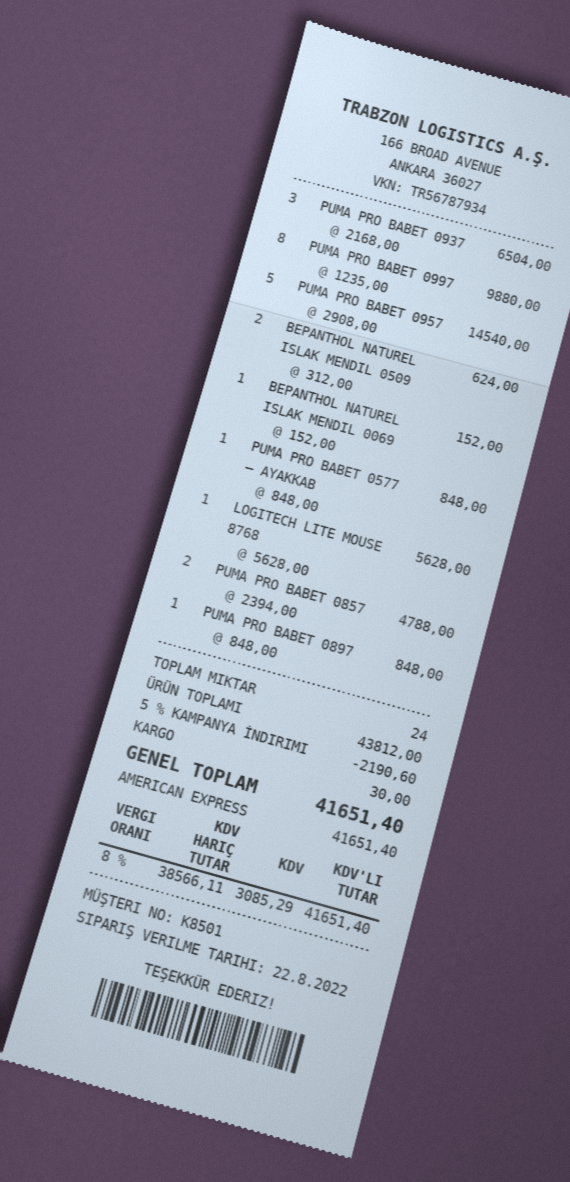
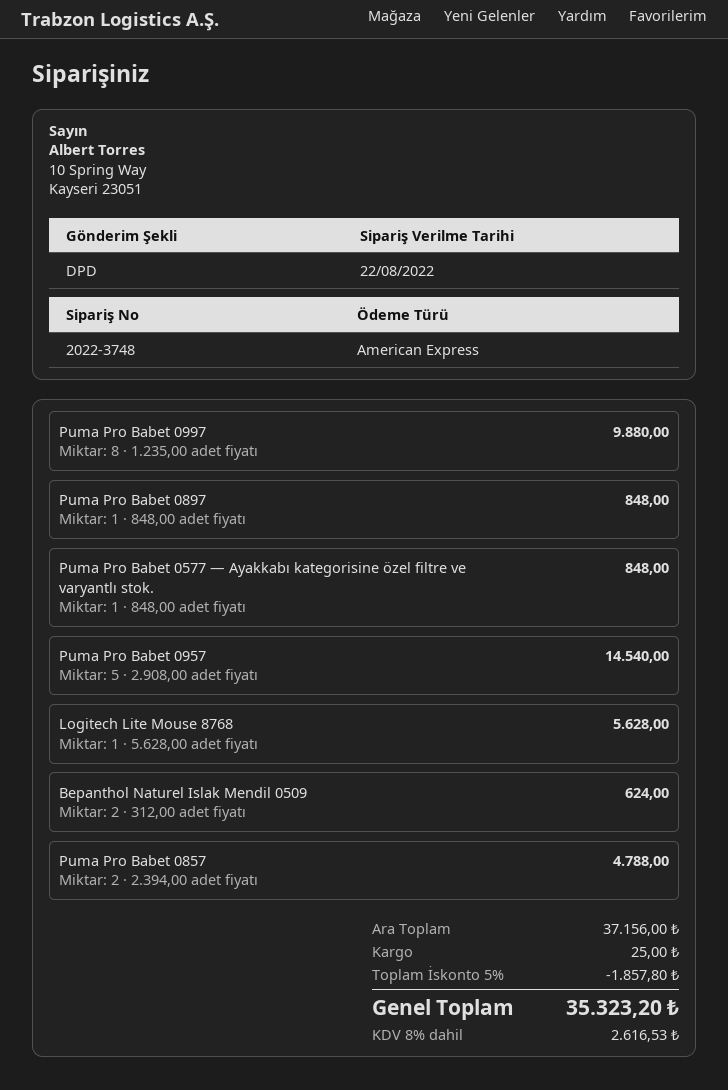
PUMA PRO BABET 0937: 3 x 2168.00 = 6504.00 -> none
BEPANTHOL NATUREL ISLAK MENDIL 0069: 1 x 152.00 = 152.00 -> none
subtotal: 43812.00 -> 37156.00
discount: 5% = 2190.60 -> 5% = 1857.80
shipping: 30.00 -> 25.00
tax: 8% = 3085.29 -> 8% = 2616.53
total: 41651.40 -> 35323.20

